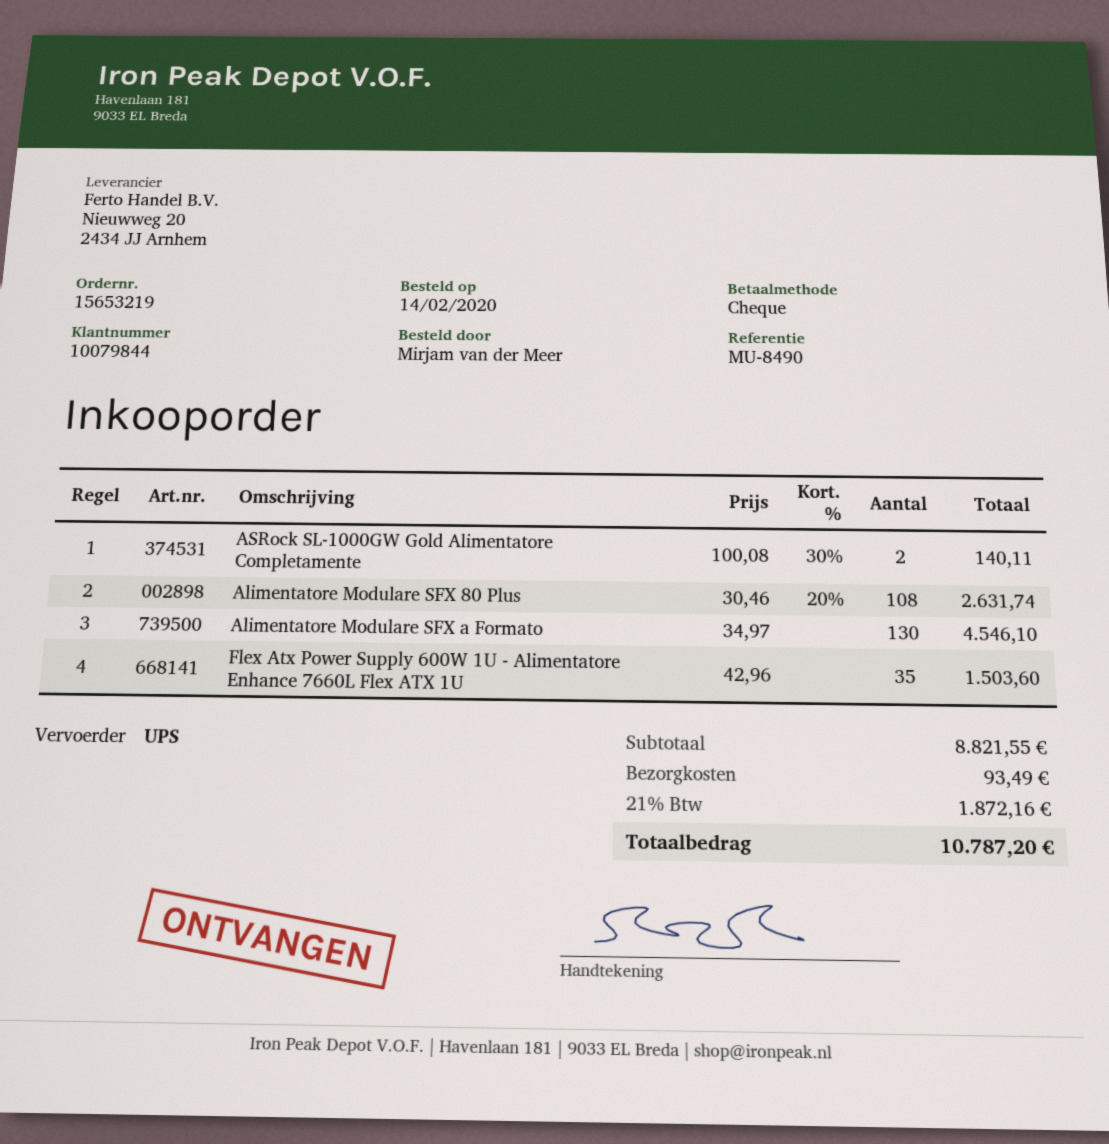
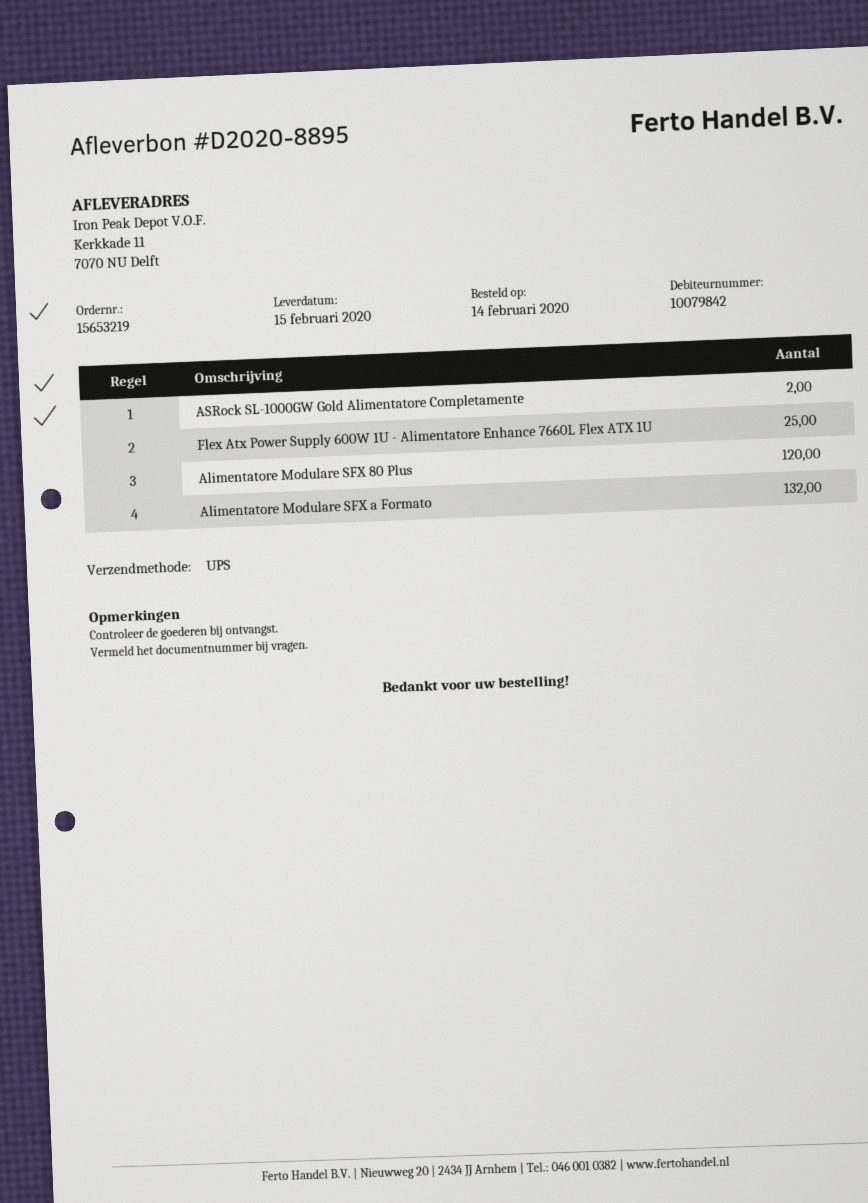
customer number: 10079844 -> 10079842
Alimentatore Modulare SFX 80 Plus: 108 -> 120
Alimentatore Modulare SFX a Formato: 130 -> 132
Flex Atx Power Supply 600W 1U - Alimentatore Enhance 7660L Flex ATX 1U: 35 -> 25

